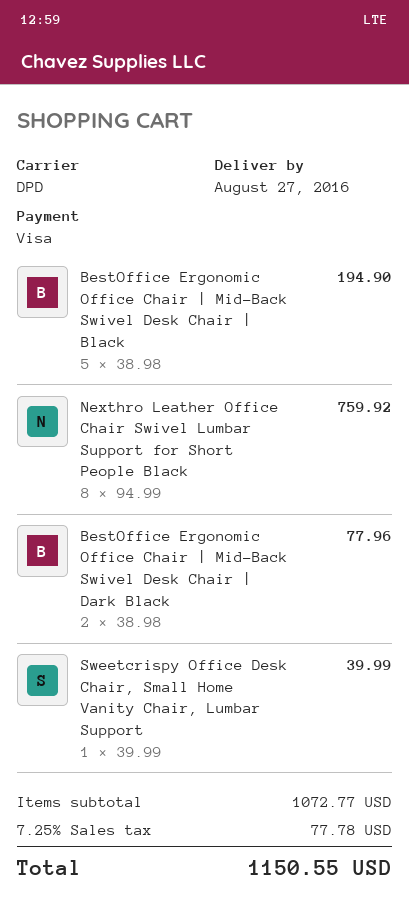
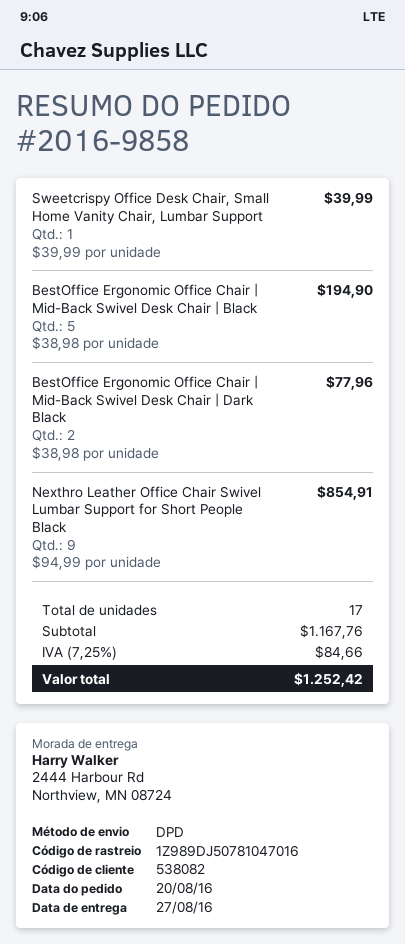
Nexthro Leather Office Chair Swivel Lumbar Support for Short People Black: 8 x 94.99 = 759.92 -> 9 x 94.99 = 854.91
subtotal: 1072.77 -> 1167.76
tax: 7.25% = 77.78 -> 7.25% = 84.66
total: 1150.55 -> 1252.42

